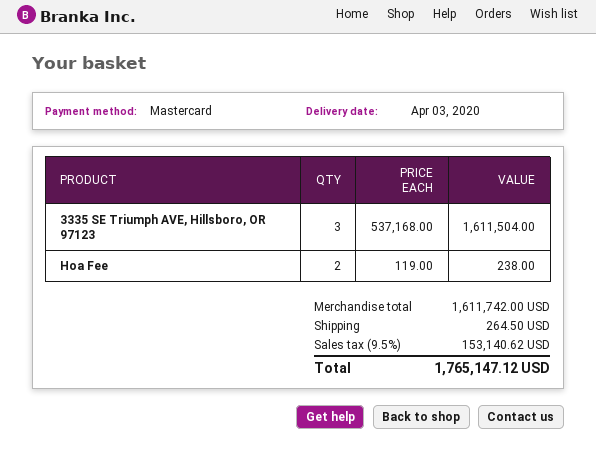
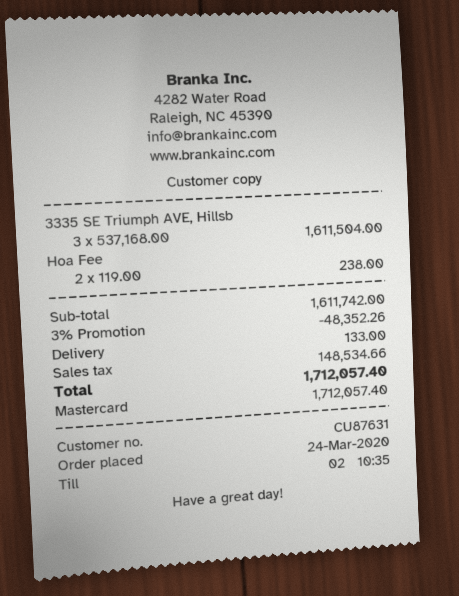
discount: none -> 3% = 48352.26
shipping: 264.50 -> 133.00
tax: 153140.62 -> 148534.66
total: 1765147.12 -> 1712057.40

